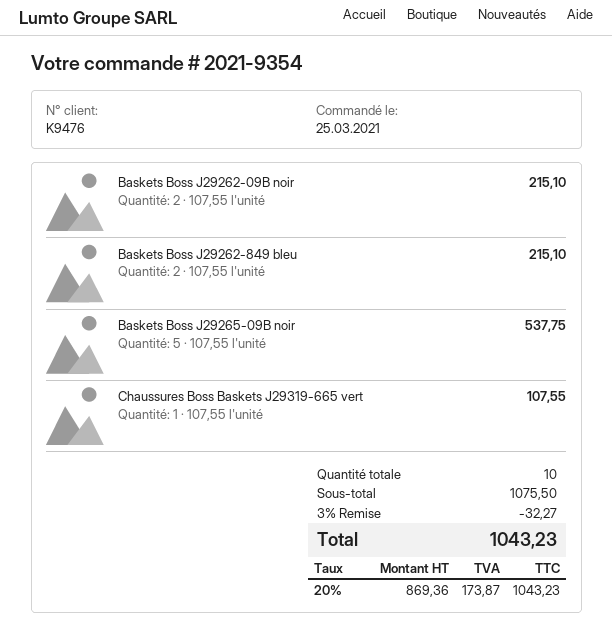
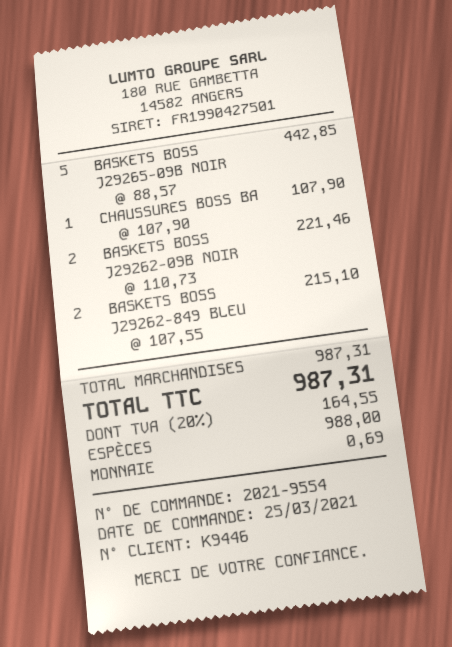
order number: 2021-9354 -> 2021-9554
customer number: K9476 -> K9446
Baskets Boss J29262-09B noir: 2 x 107.55 = 215.10 -> 2 x 110.73 = 221.46
Baskets Boss J29265-09B noir: 5 x 107.55 = 537.75 -> 5 x 88.57 = 442.85
Chaussures Boss Baskets J29319-665 vert: 1 x 107.55 = 107.55 -> 1 x 107.90 = 107.90
subtotal: 1075.50 -> 987.31
discount: 3% = 32.27 -> none
tax: 20% = 173.87 -> 20% = 164.55
total: 1043.23 -> 987.31

